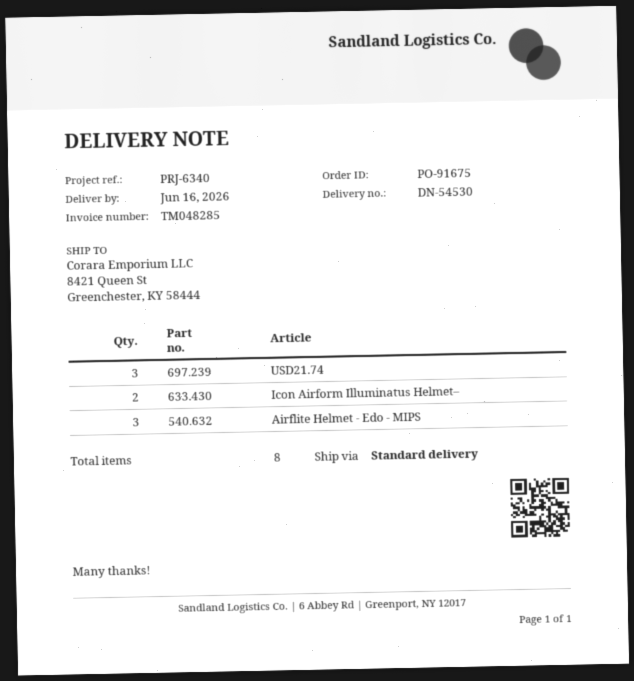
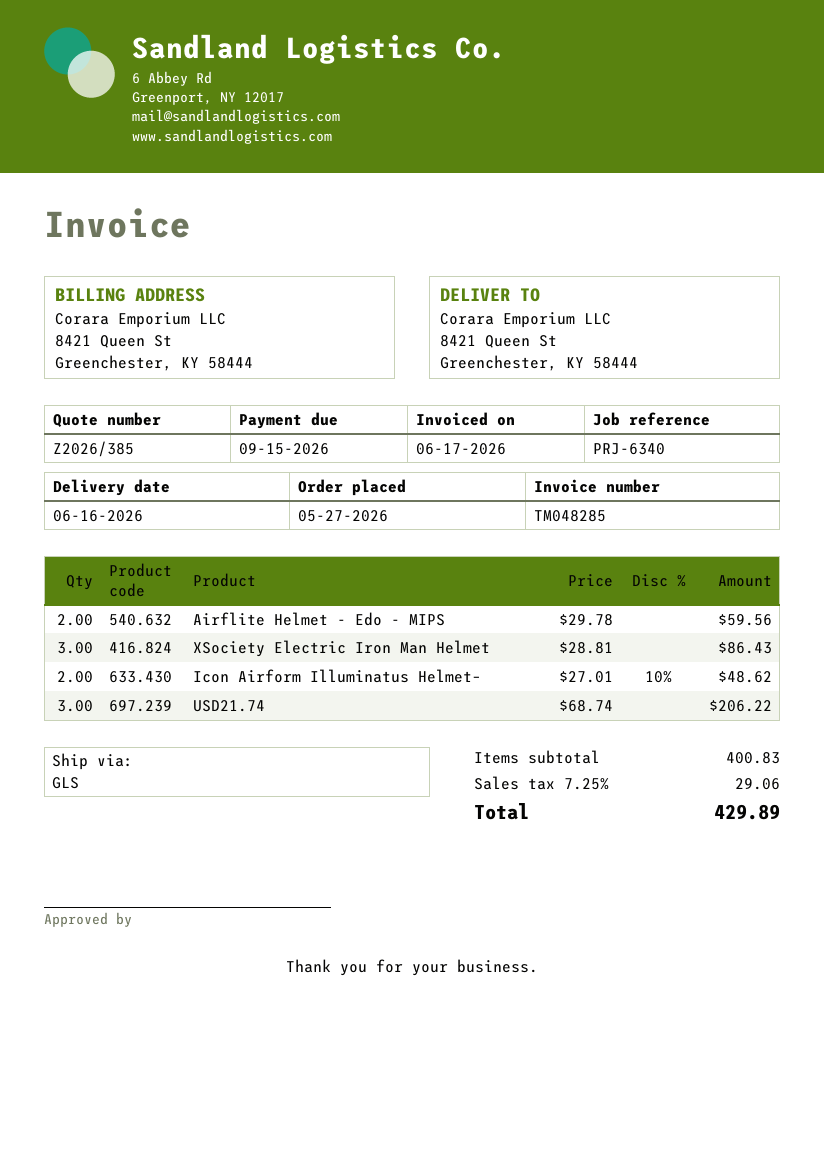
shipping method: standard -> GLS
Airflite Helmet - Edo - MIPS: 3 -> 2
XSociety Electric Iron Man Helmet: none -> 3

